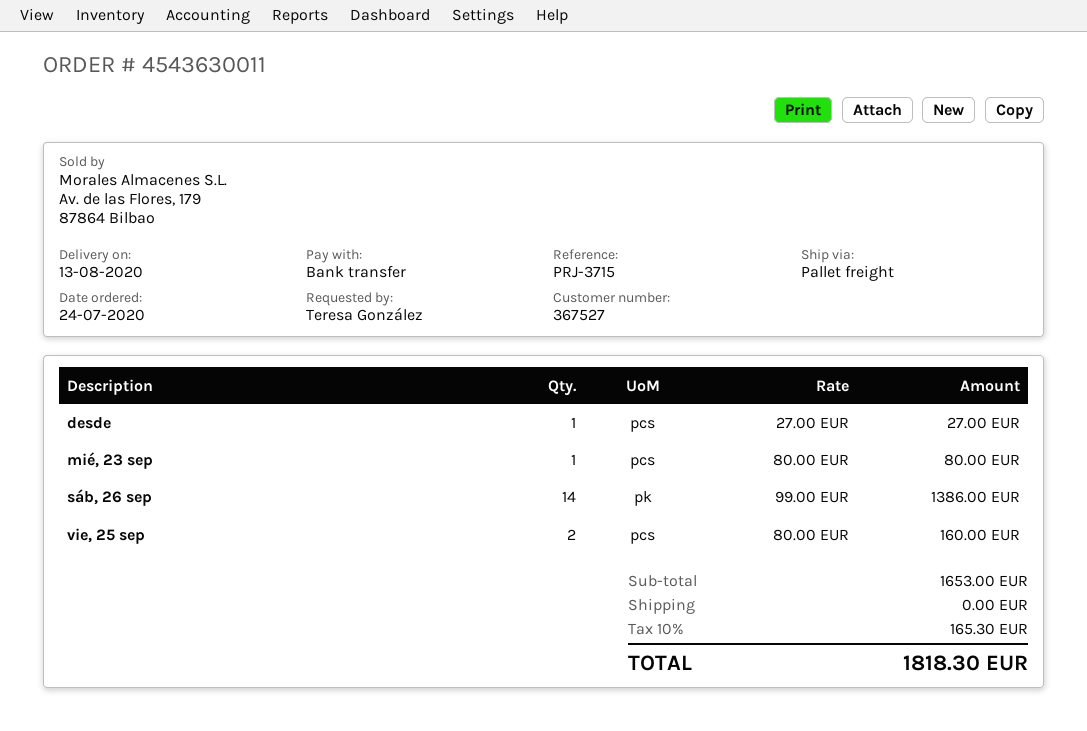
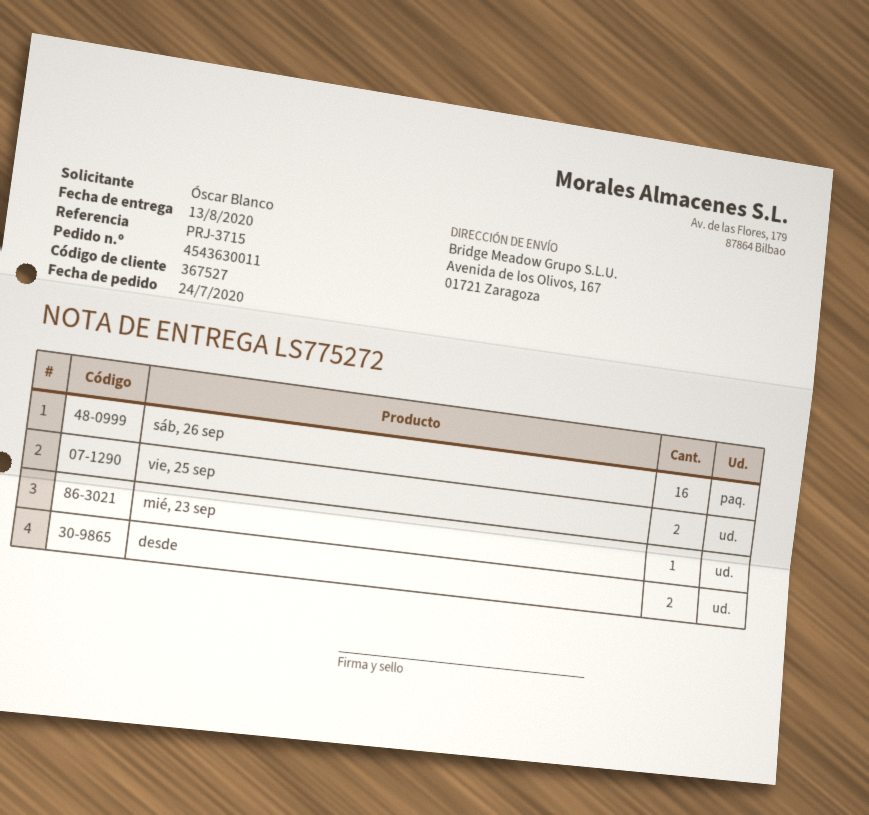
ordered by: Teresa González -> Óscar Blanco
desde: 1 -> 2
sáb, 26 sep: 14 -> 16

